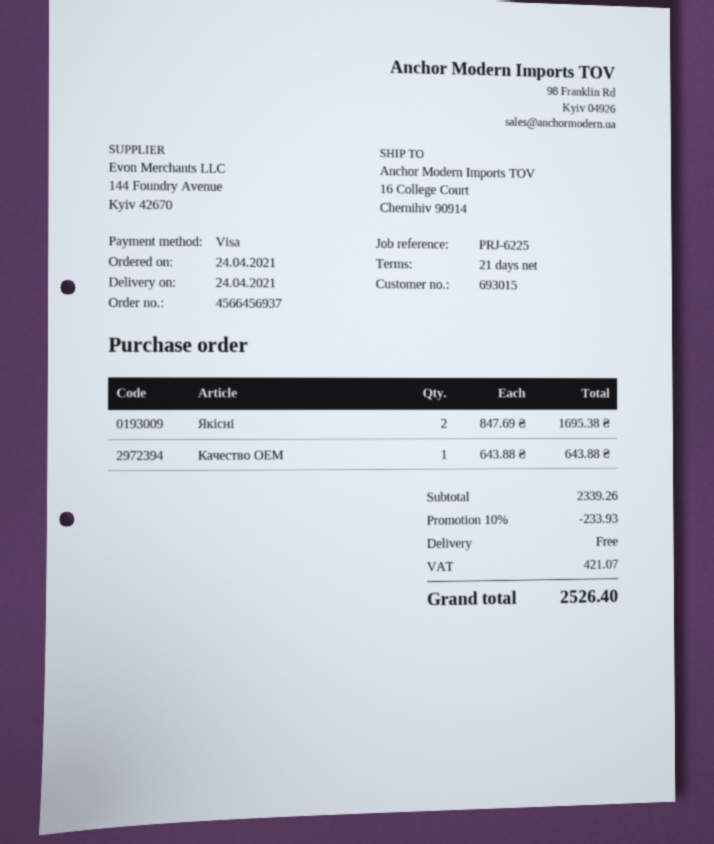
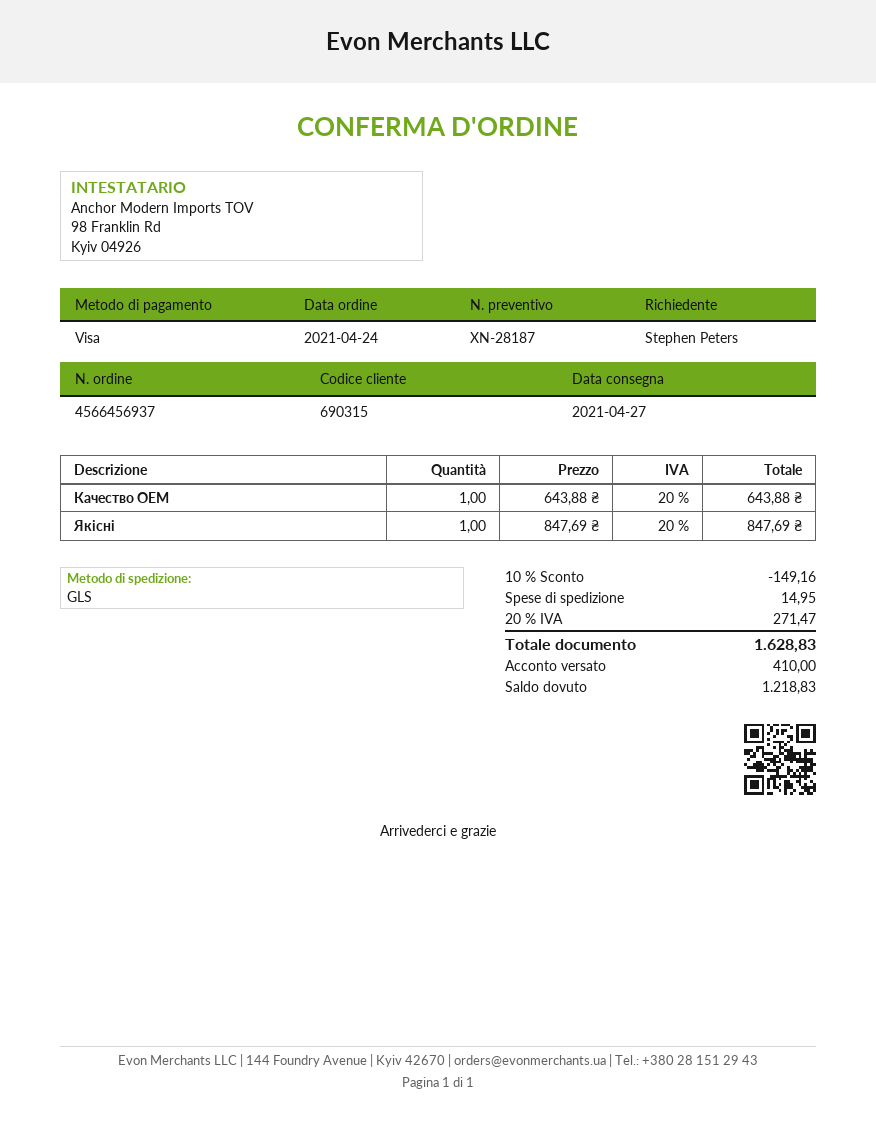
delivery date: 2021-04-24 -> 2021-04-27
customer number: 693015 -> 690315
Якісні: 2 x 847.69 = 1695.38 -> 1 x 847.69 = 847.69
discount: 10% = 233.93 -> 10% = 149.16
shipping: 0.00 -> 14.95
tax: 421.07 -> 271.47
total: 2526.40 -> 1628.83

